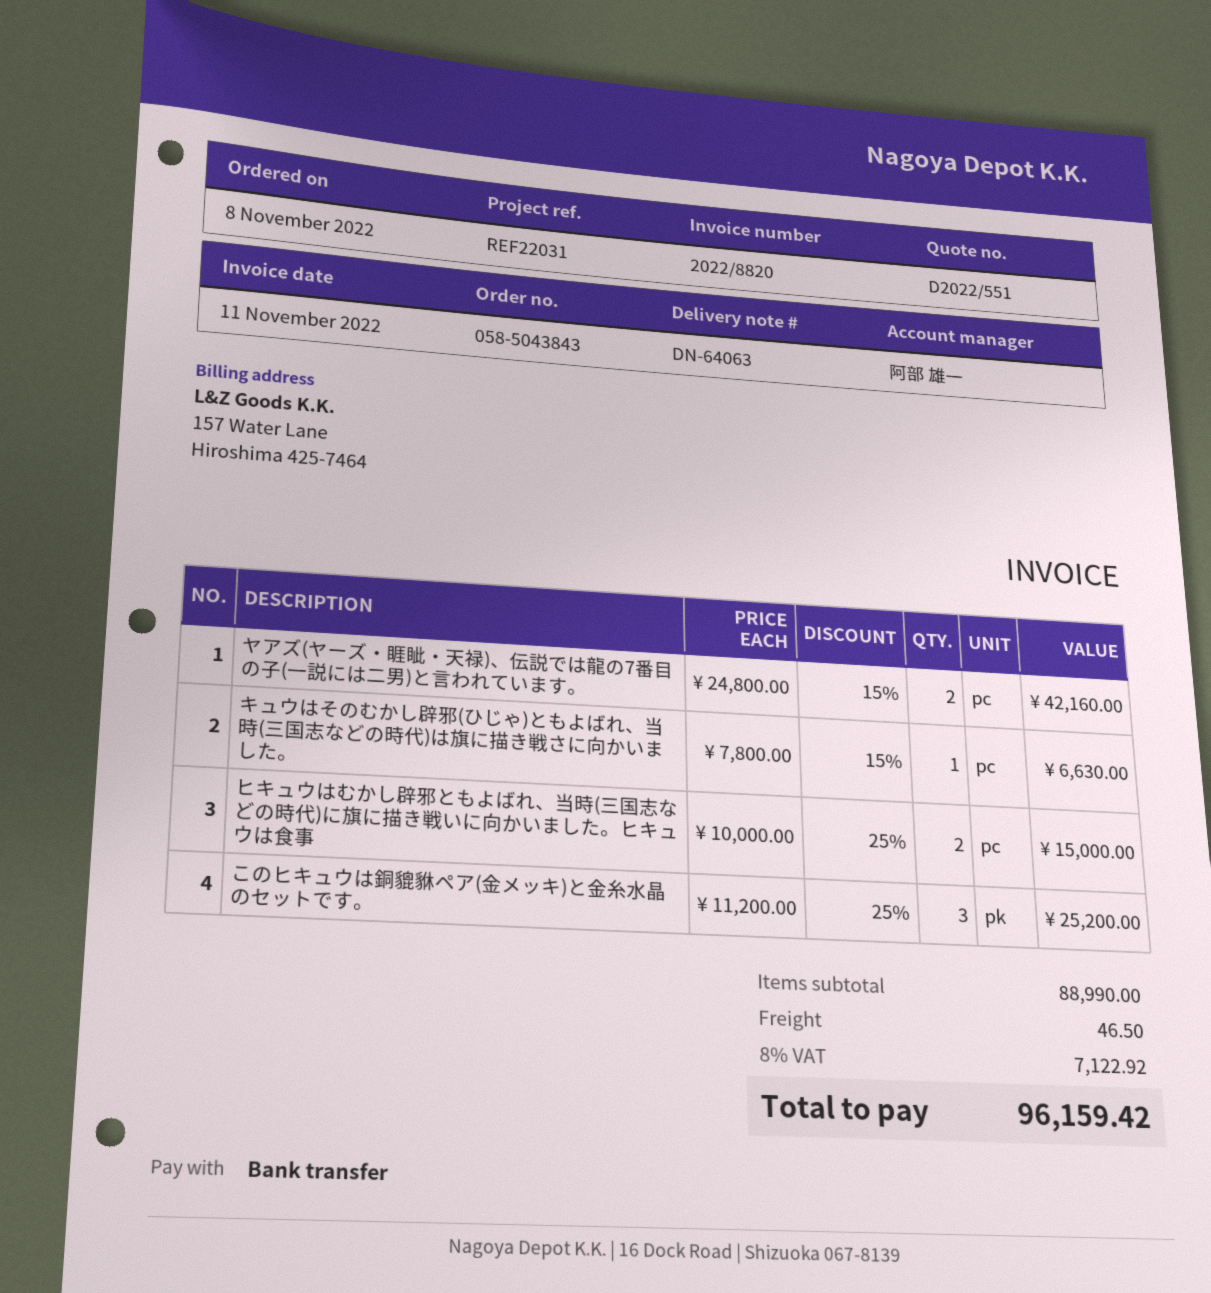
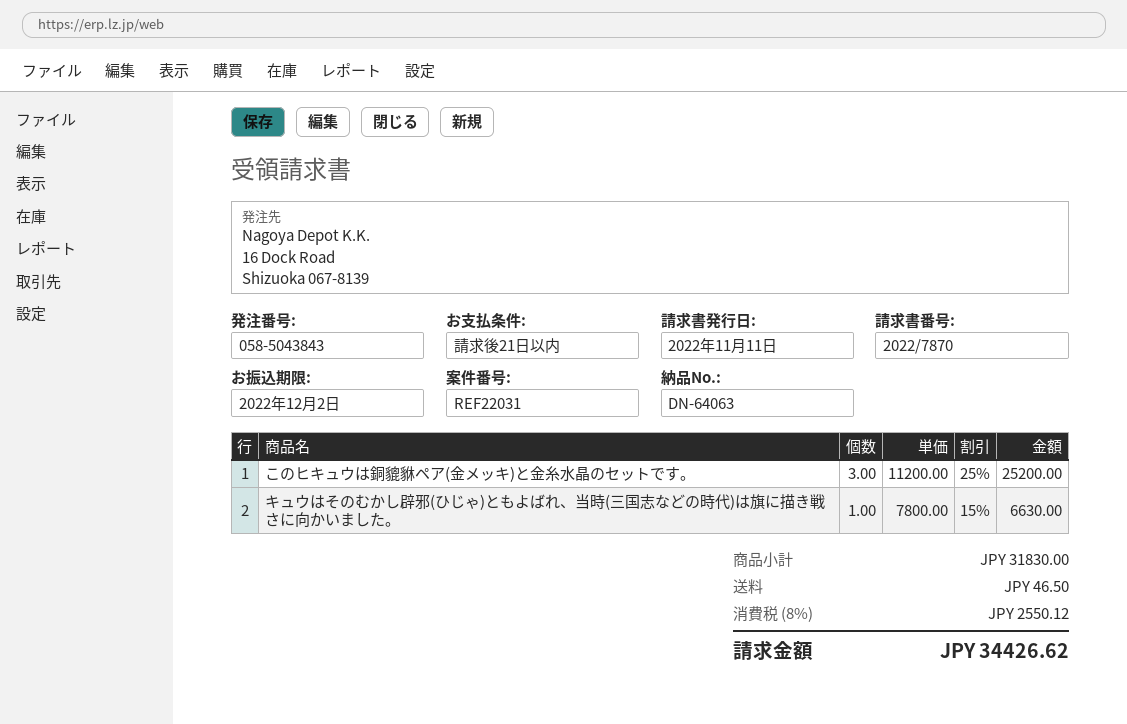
invoice number: 2022/8820 -> 2022/7870
ヤアズ(ヤーズ・睚眦・天禄)、伝説では龍の7番目の子(一説には二男)と言われています。: 2 x 24800.00 - 15% = 42160.00 -> none
ヒキュウはむかし辟邪ともよばれ、当時(三国志などの時代)に旗に描き戦いに向かいました。ヒキュウは食事: 2 x 10000.00 - 25% = 15000.00 -> none
subtotal: 88990.00 -> 31830.00
tax: 8% = 7122.92 -> 8% = 2550.12
total: 96159.42 -> 34426.62

